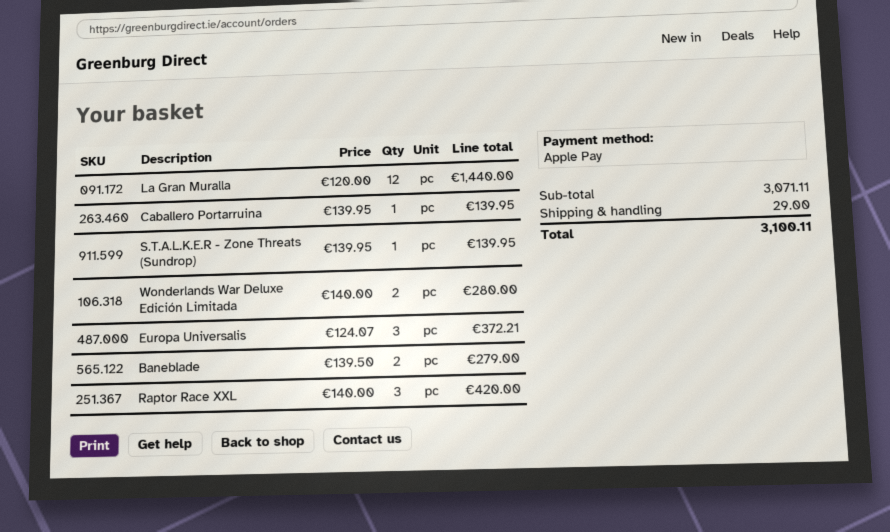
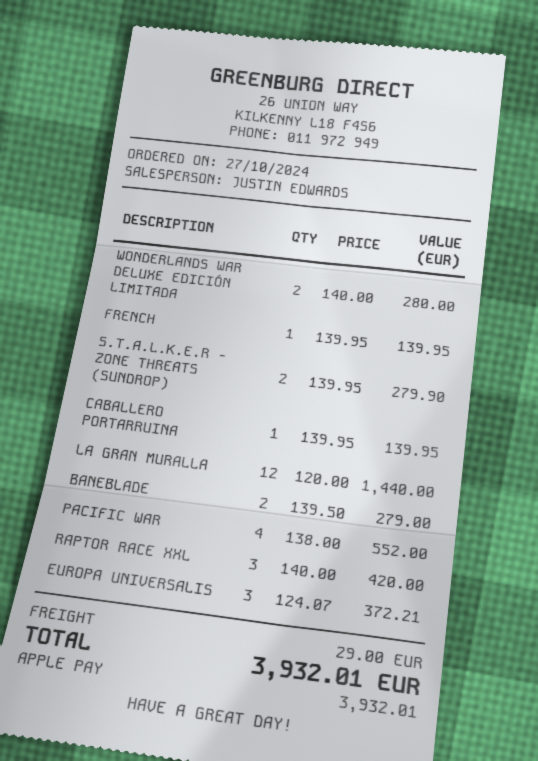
S.T.A.L.K.E.R - Zone Threats (Sundrop): 1 x 139.95 = 139.95 -> 2 x 139.95 = 279.90
FRENCH: none -> 1 x 139.95 = 139.95
PACIFIC WAR: none -> 4 x 138.00 = 552.00
total: 3100.11 -> 3932.01

